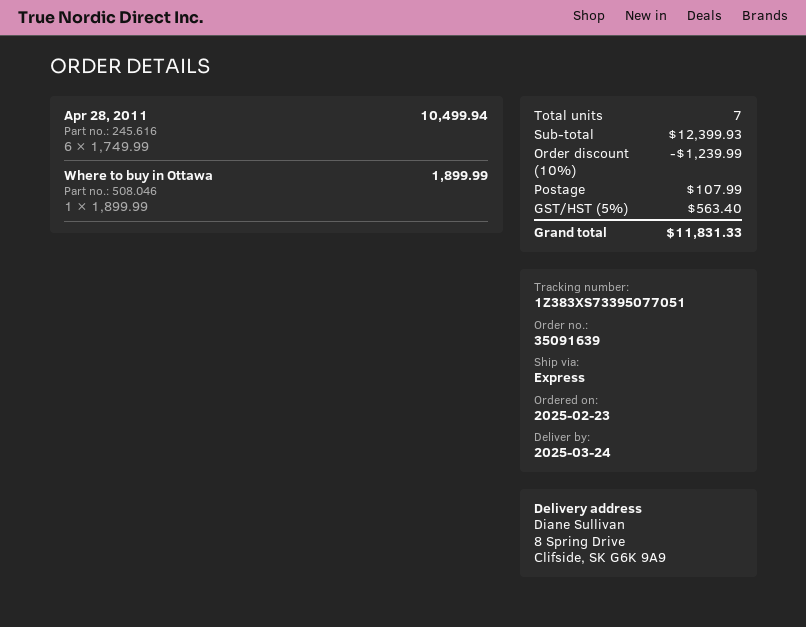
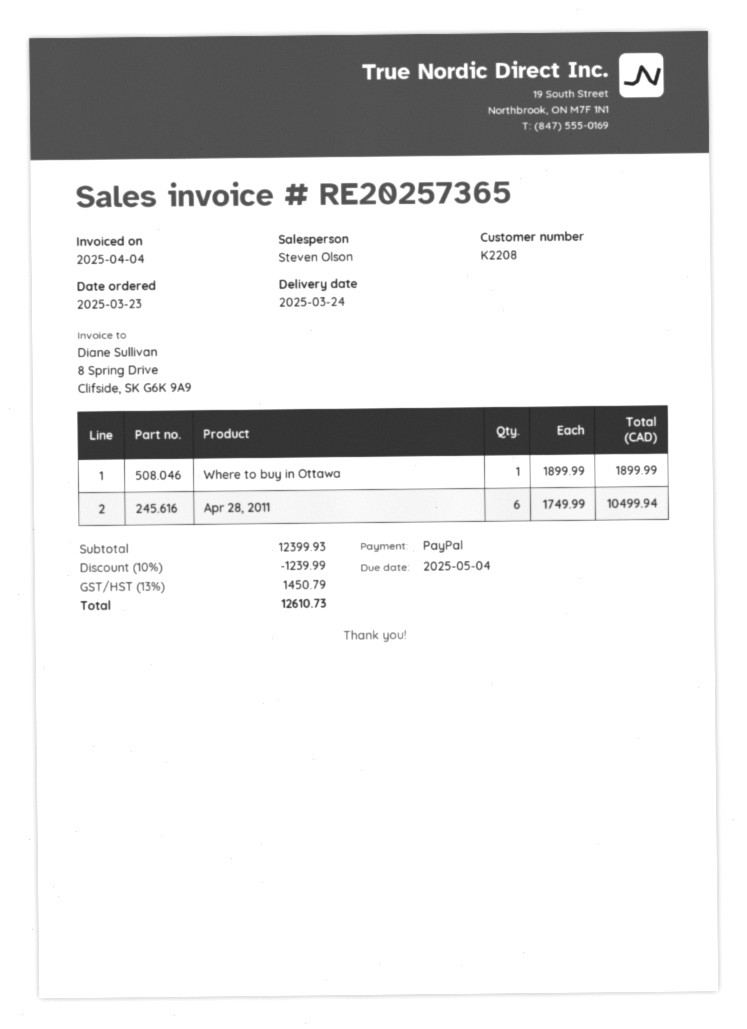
order date: 2025-02-23 -> 2025-03-23
shipping: 107.99 -> none
tax: 5% = 563.40 -> 13% = 1450.79
total: 11831.33 -> 12610.73

